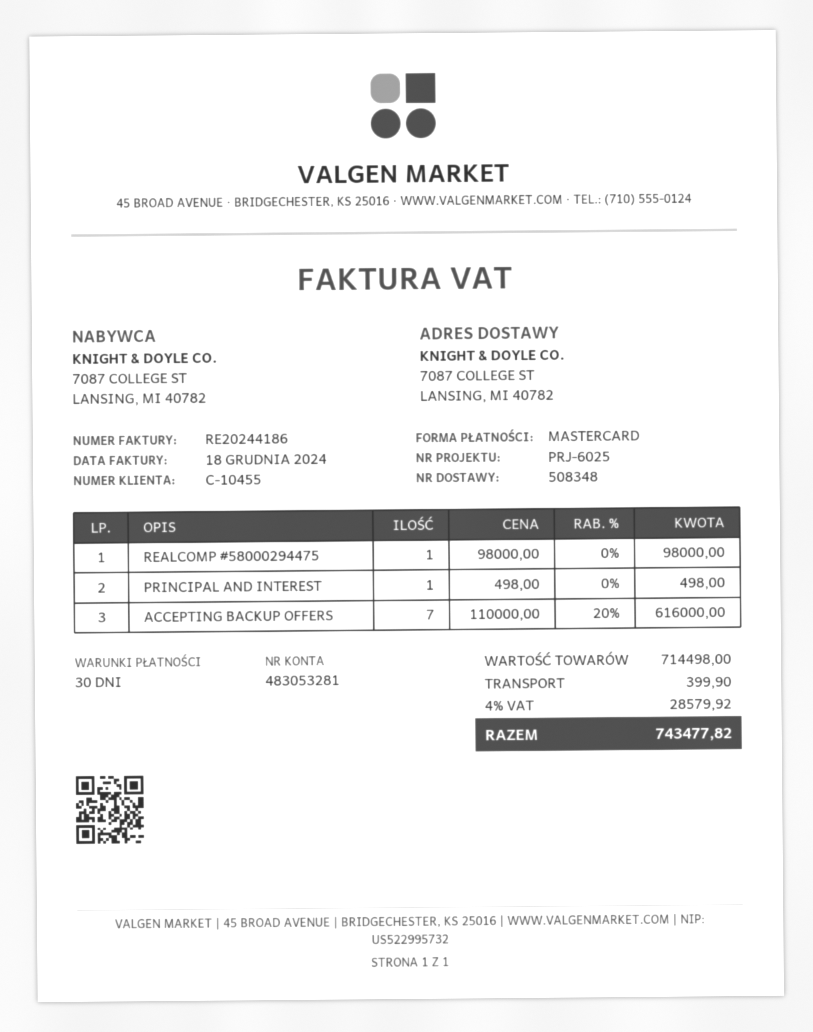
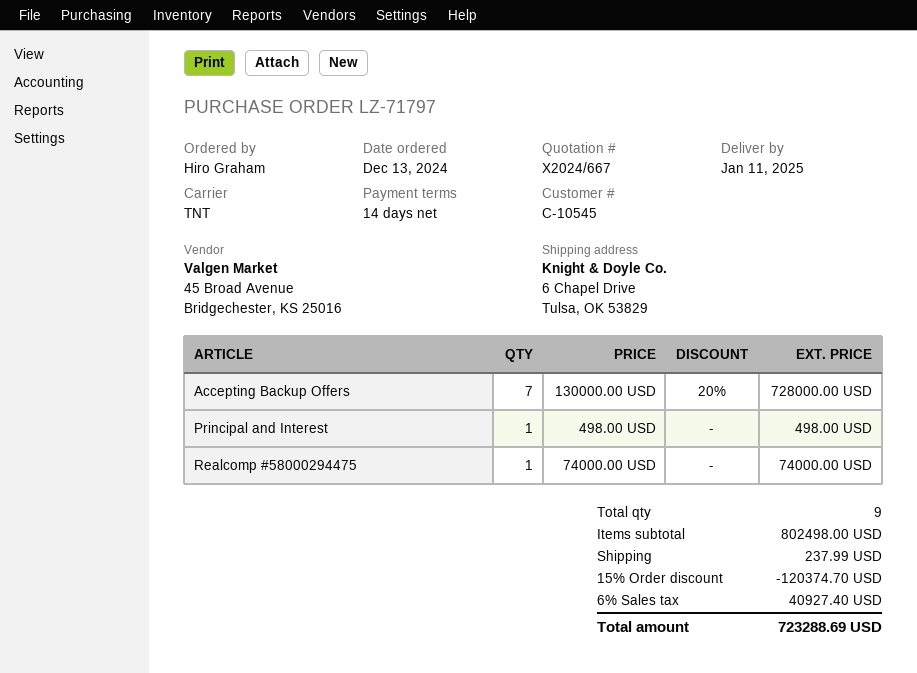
payment terms: 30 days -> 14 days
customer number: C-10455 -> C-10545
ship to: 7087 COLLEGE ST, LANSING, MI 40782 -> 6 Chapel Drive, Tulsa, OK 53829
REALCOMP #58000294475: 1 x 98000.00 = 98000.00 -> 1 x 74000.00 = 74000.00
ACCEPTING BACKUP OFFERS: 7 x 110000.00 - 20% = 616000.00 -> 7 x 130000.00 - 20% = 728000.00
subtotal: 714498.00 -> 802498.00
discount: none -> 15% = 120374.70
shipping: 399.90 -> 237.99
tax: 4% = 28579.92 -> 6% = 40927.40
total: 743477.82 -> 723288.69

